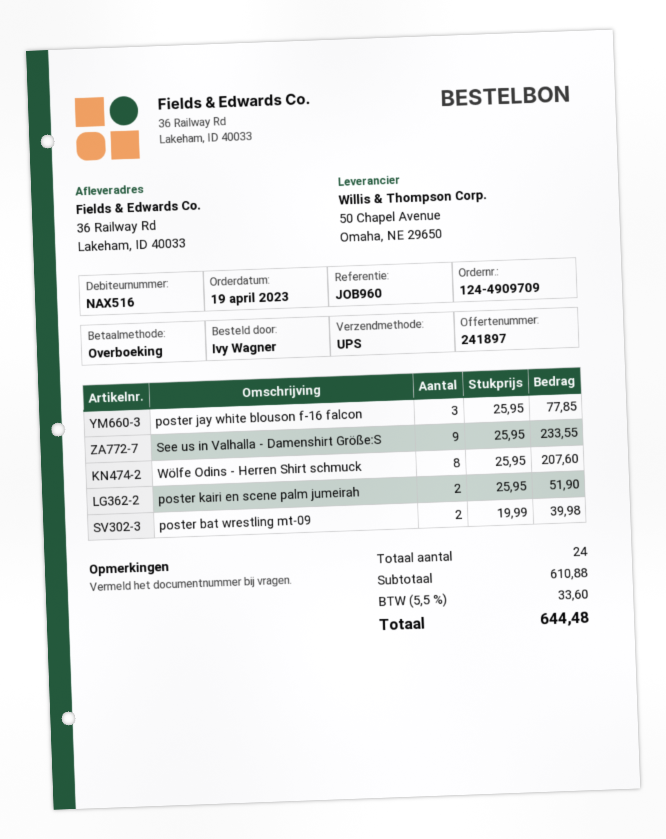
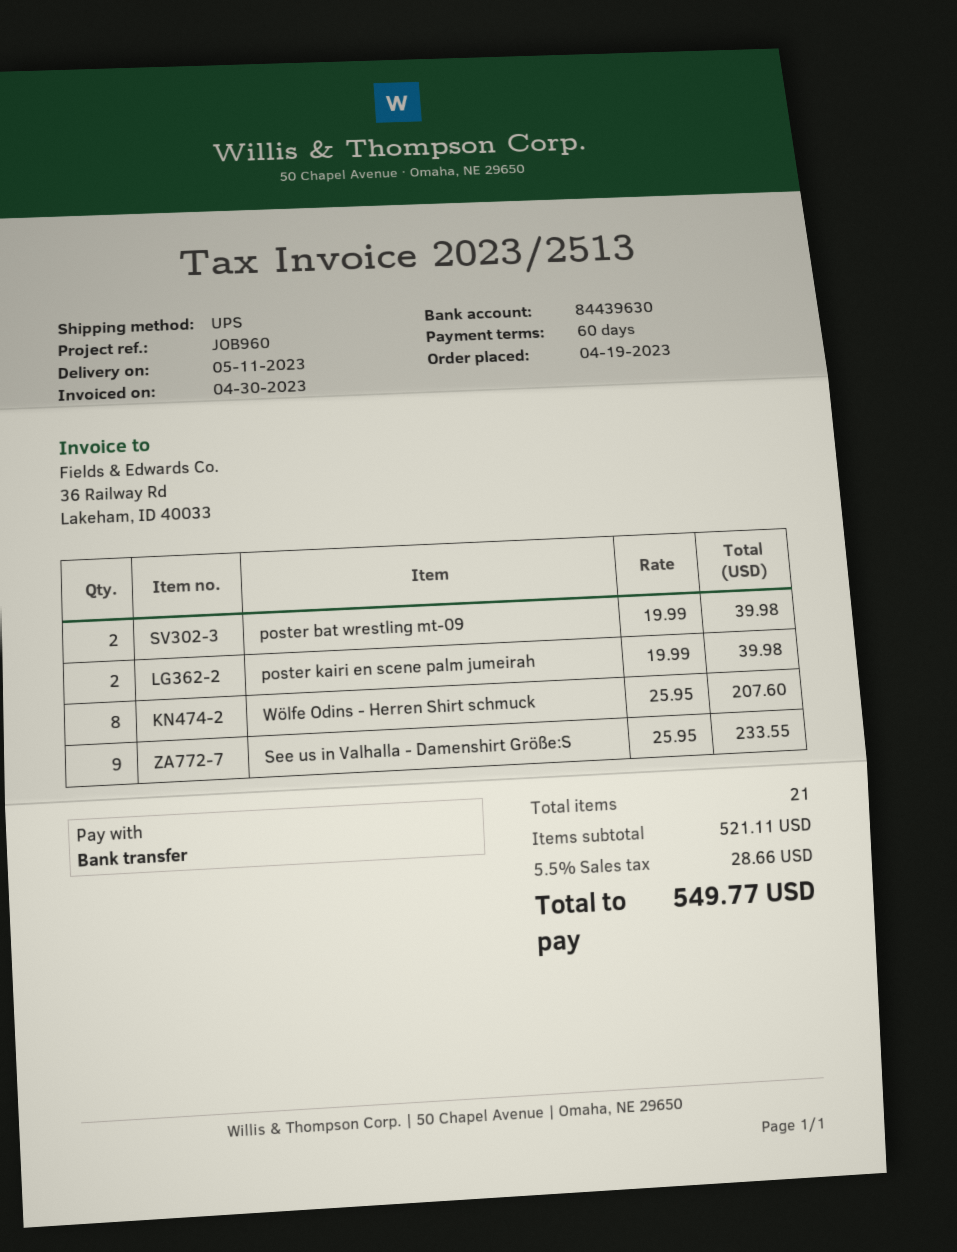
poster jay white blouson f-16 falcon: 3 x 25.95 = 77.85 -> none
poster kairi en scene palm jumeirah: 2 x 25.95 = 51.90 -> 2 x 19.99 = 39.98
total quantity: 24 -> 21
subtotal: 610.88 -> 521.11
tax: 5.5% = 33.60 -> 5.5% = 28.66
total: 644.48 -> 549.77

